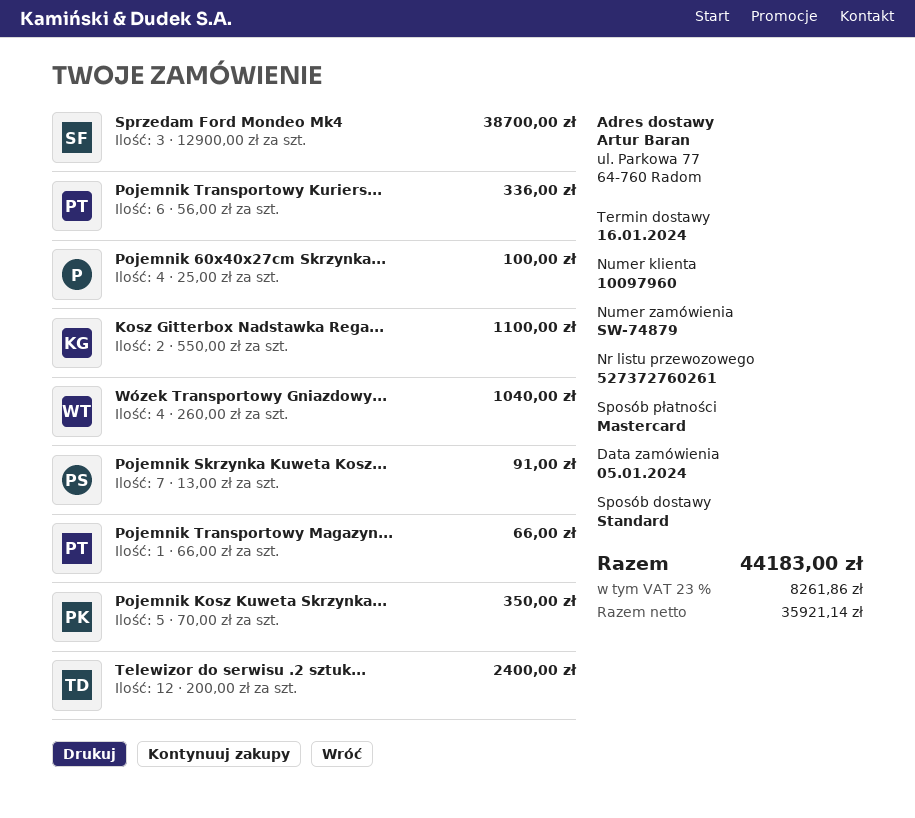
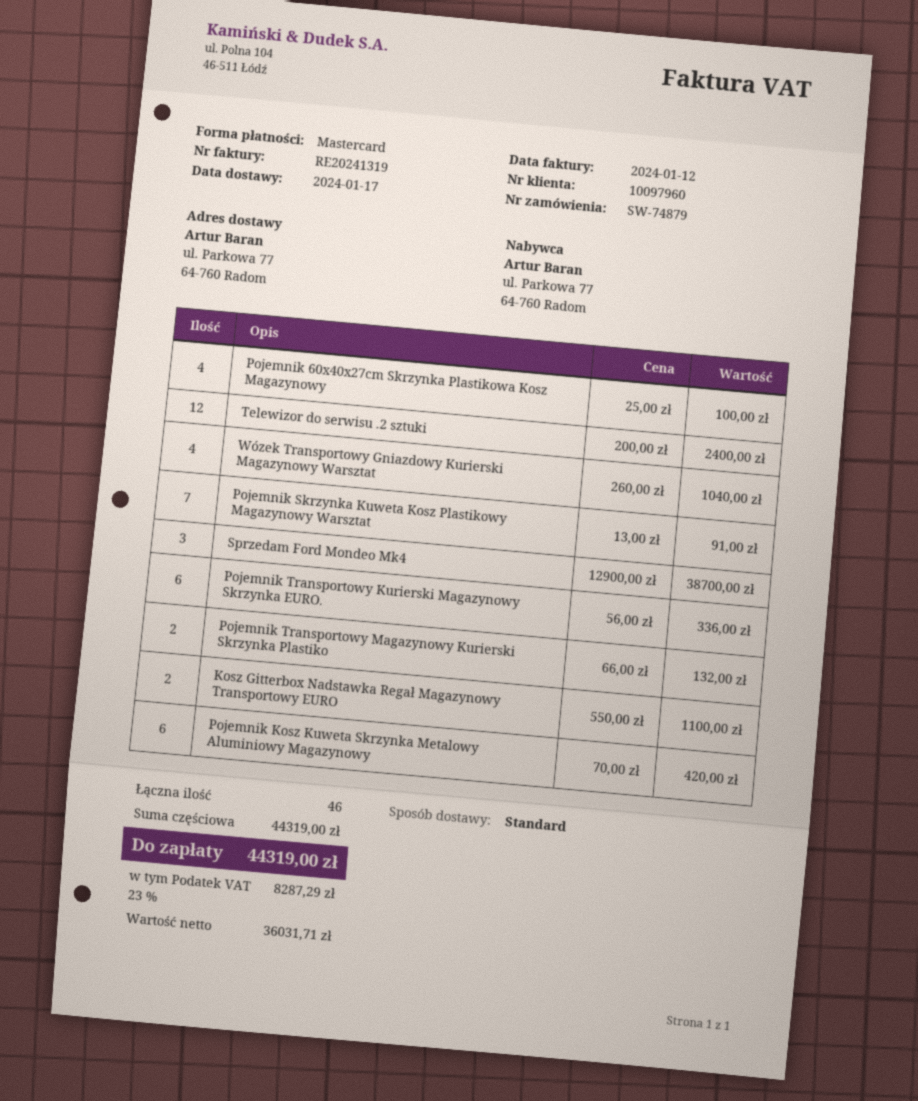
delivery date: 2024-01-16 -> 2024-01-17
Pojemnik Transportowy Magazyn...: 1 x 66.00 = 66.00 -> 2 x 66.00 = 132.00
Pojemnik Kosz Kuweta Skrzynka...: 5 x 70.00 = 350.00 -> 6 x 70.00 = 420.00
net: 35921.14 -> 36031.71
tax: 23% = 8261.86 -> 23% = 8287.29
total: 44183.00 -> 44319.00

